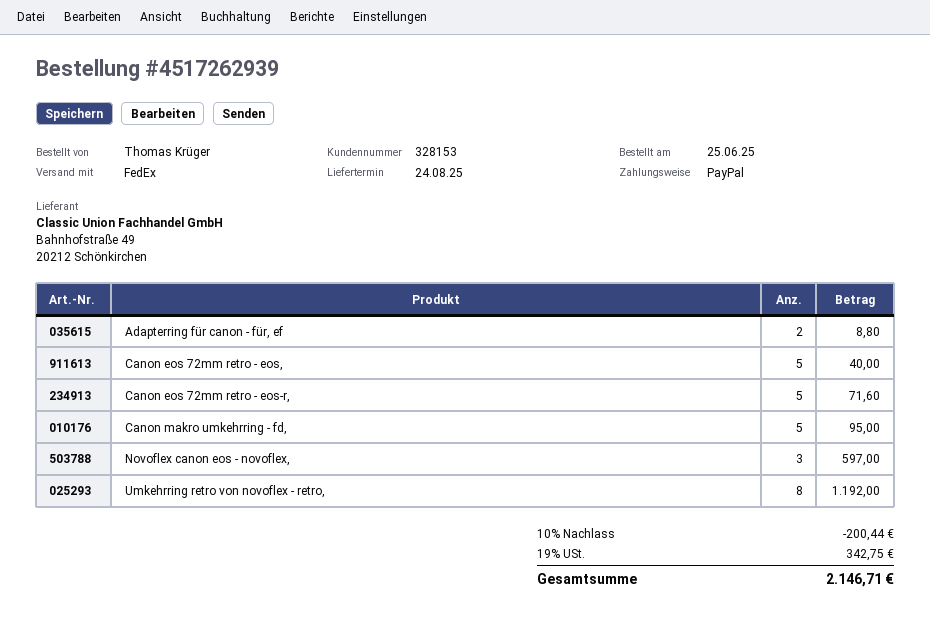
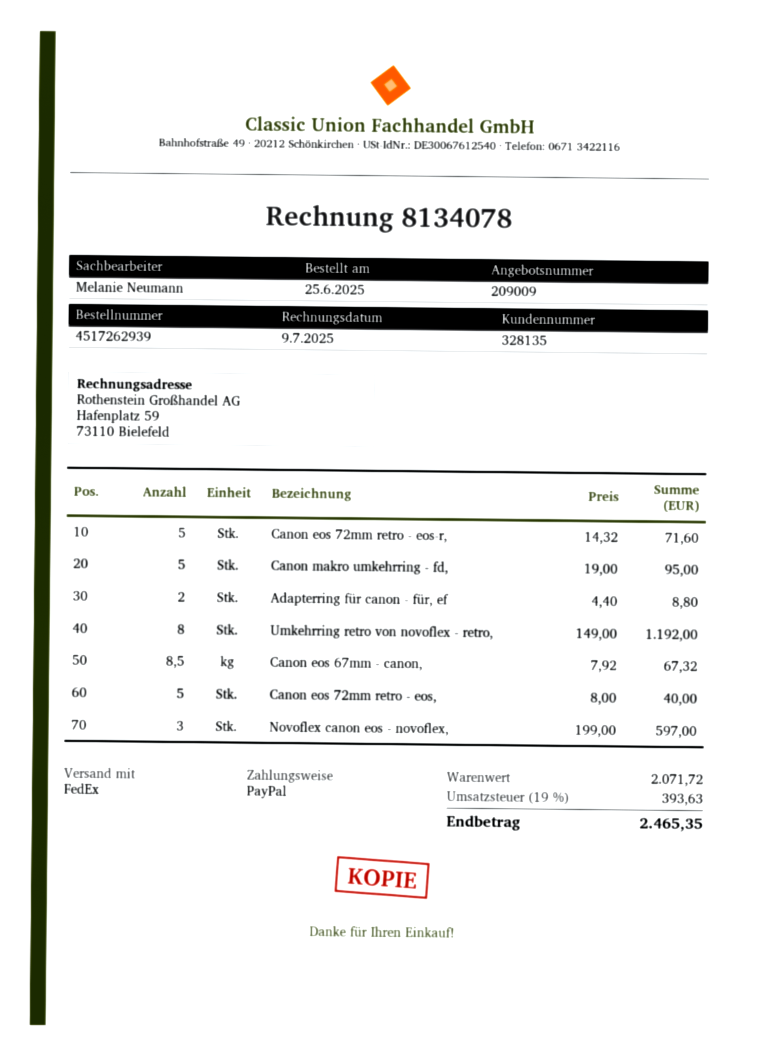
customer number: 328153 -> 328135
Canon eos 67mm - canon,: none -> 8.5 for 67.32
discount: 10% = 200.44 -> none
tax: 19% = 342.75 -> 19% = 393.63
total: 2146.71 -> 2465.35

